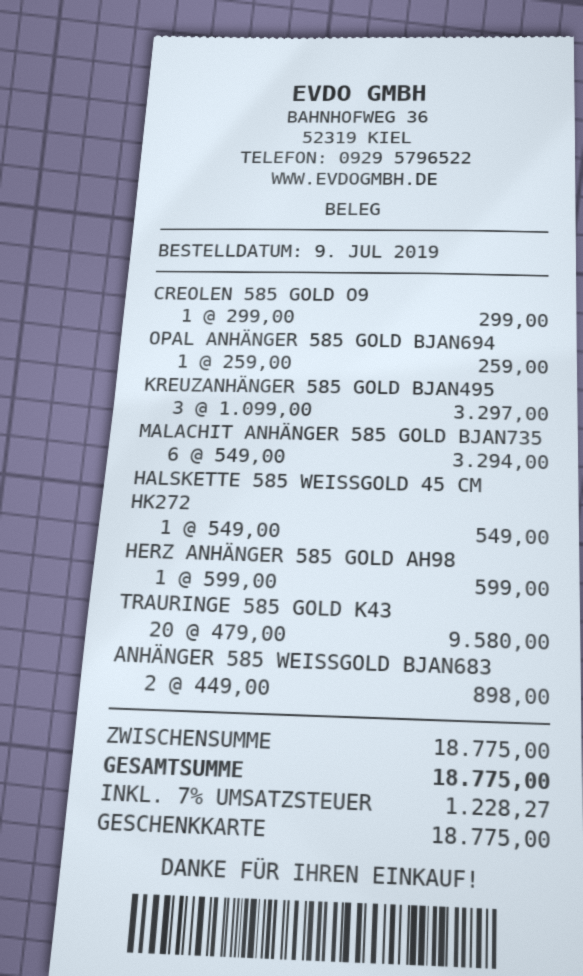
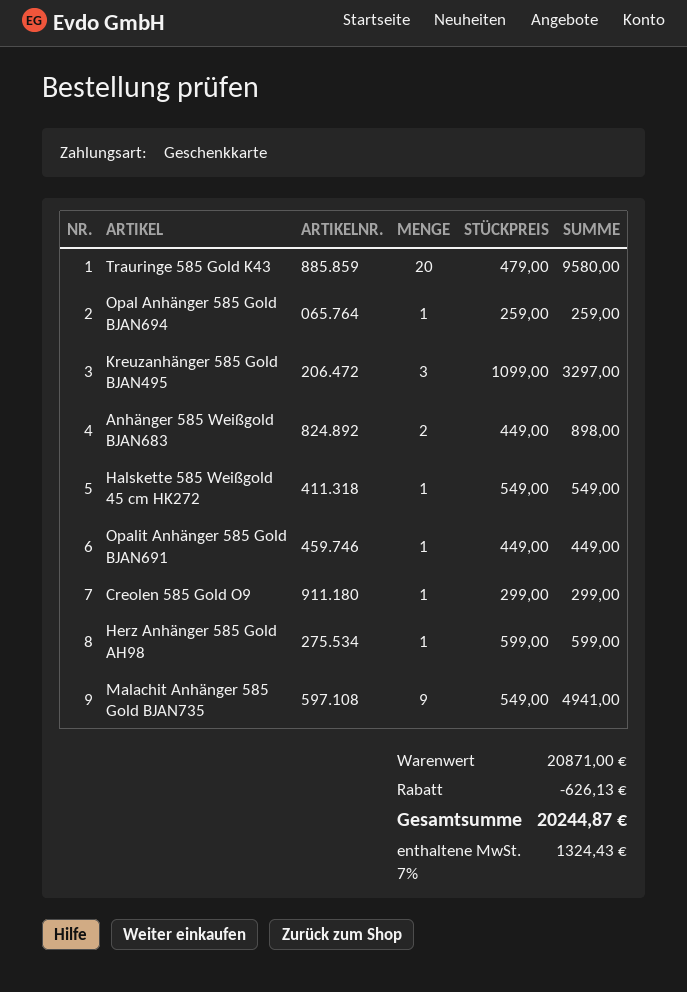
MALACHIT ANHÄNGER 585 GOLD BJAN735: 6 x 549.00 = 3294.00 -> 9 x 549.00 = 4941.00
Opalit Anhänger 585 Gold BJAN691: none -> 1 x 449.00 = 449.00
subtotal: 18775.00 -> 20871.00
discount: none -> 626.13
tax: 7% = 1228.27 -> 7% = 1324.43
total: 18775.00 -> 20244.87

